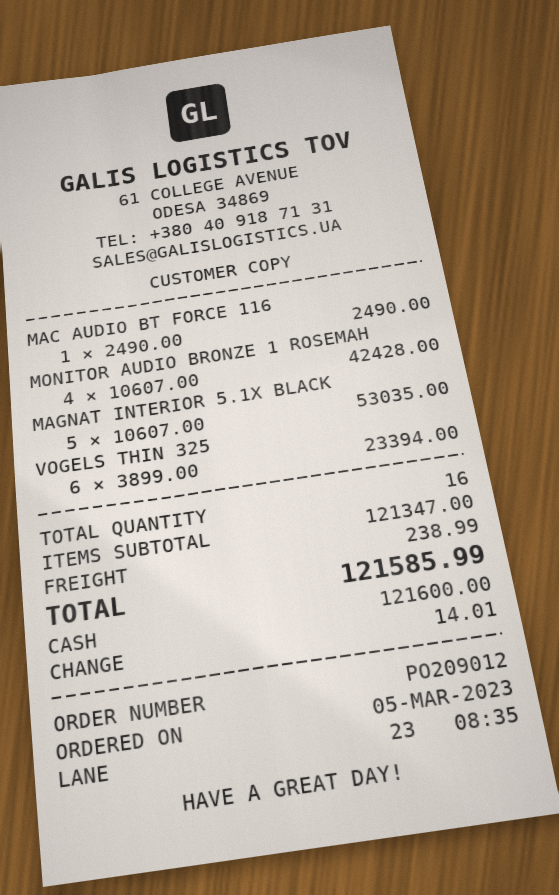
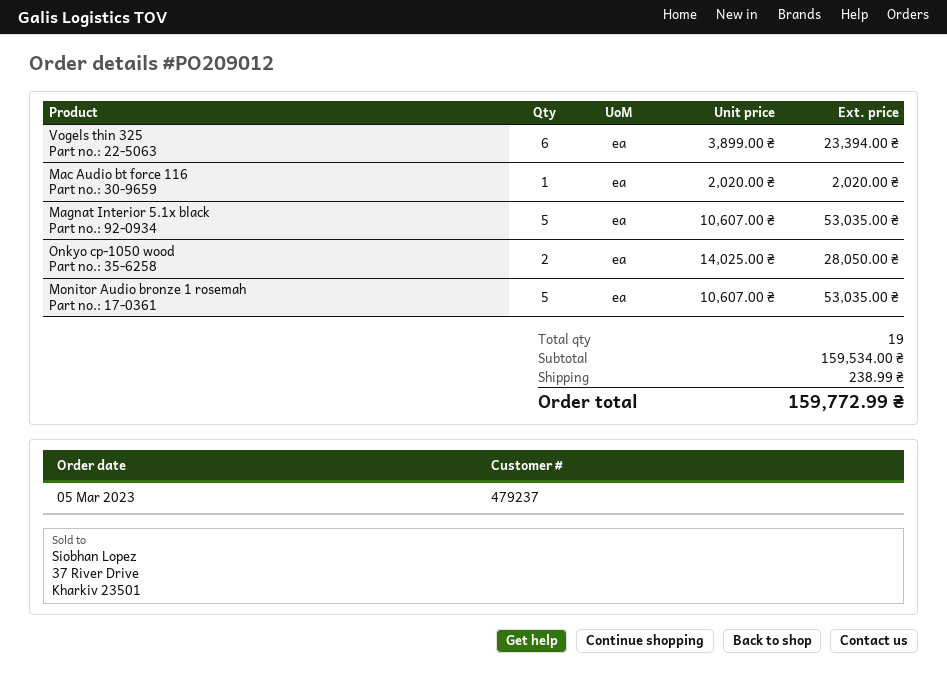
MAC AUDIO BT FORCE 116: 1 x 2490.00 = 2490.00 -> 1 x 2020.00 = 2020.00
MONITOR AUDIO BRONZE 1 ROSEMAH: 4 x 10607.00 = 42428.00 -> 5 x 10607.00 = 53035.00
Onkyo cp-1050 wood: none -> 2 x 14025.00 = 28050.00
total quantity: 16 -> 19
subtotal: 121347.00 -> 159534.00
total: 121585.99 -> 159772.99

